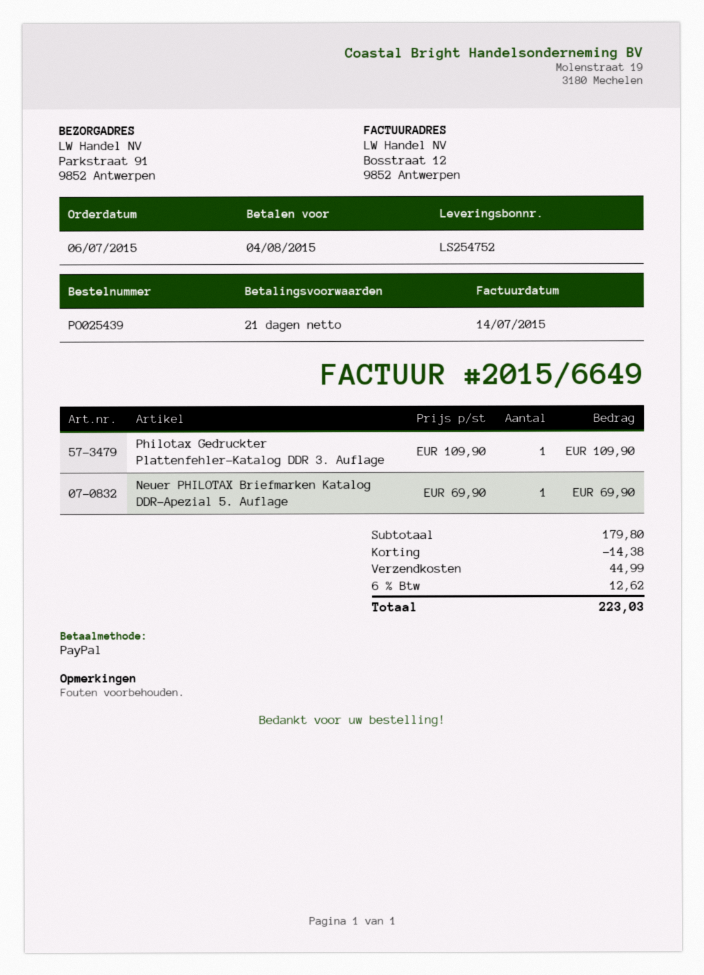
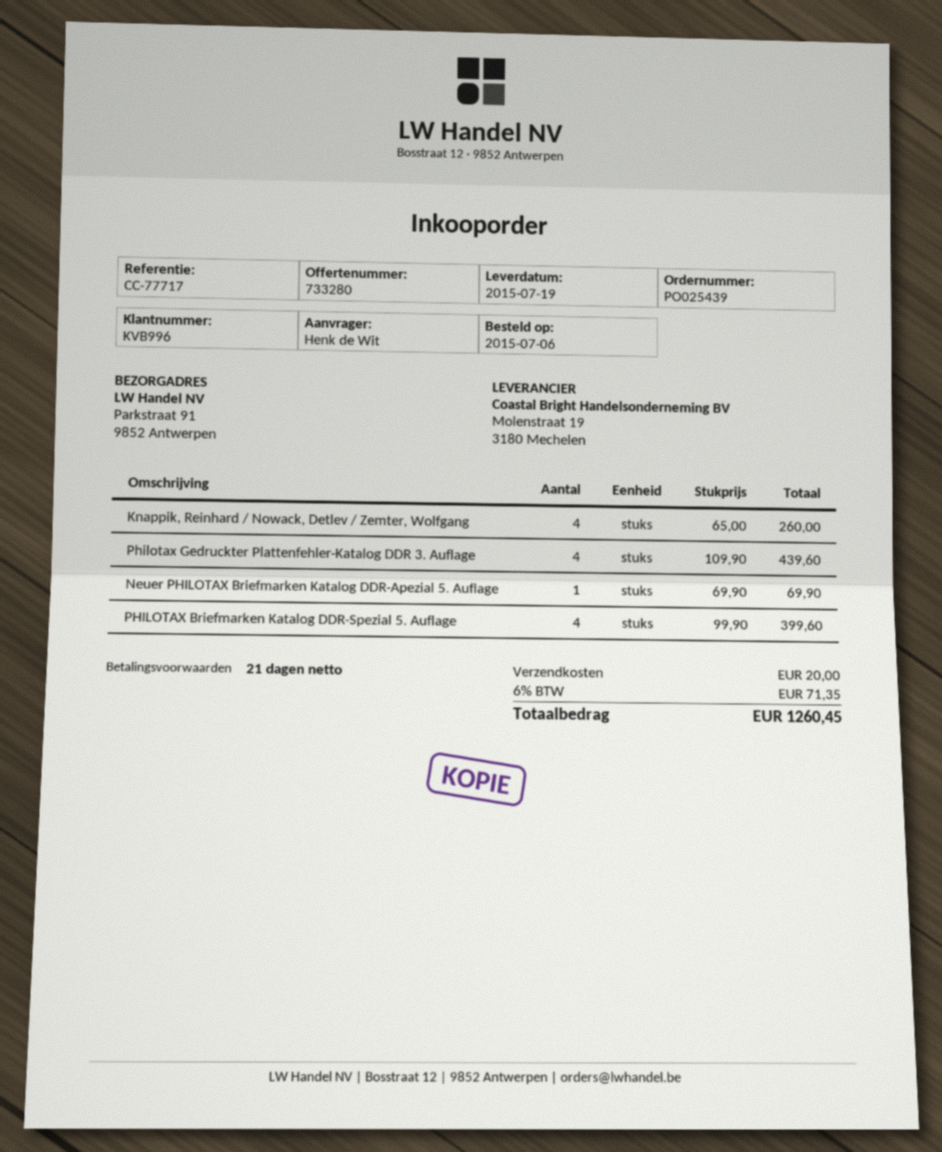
Philotax Gedruckter Plattenfehler-Katalog DDR 3. Auflage: 1 x 109.90 = 109.90 -> 4 x 109.90 = 439.60
Knappik, Reinhard / Nowack, Detlev / Zemter, Wolfgang: none -> 4 x 65.00 = 260.00
PHILOTAX Briefmarken Katalog DDR-Spezial 5. Auflage: none -> 4 x 99.90 = 399.60
discount: 14.38 -> none
shipping: 44.99 -> 20.00
tax: 6% = 12.62 -> 6% = 71.35
total: 223.03 -> 1260.45

